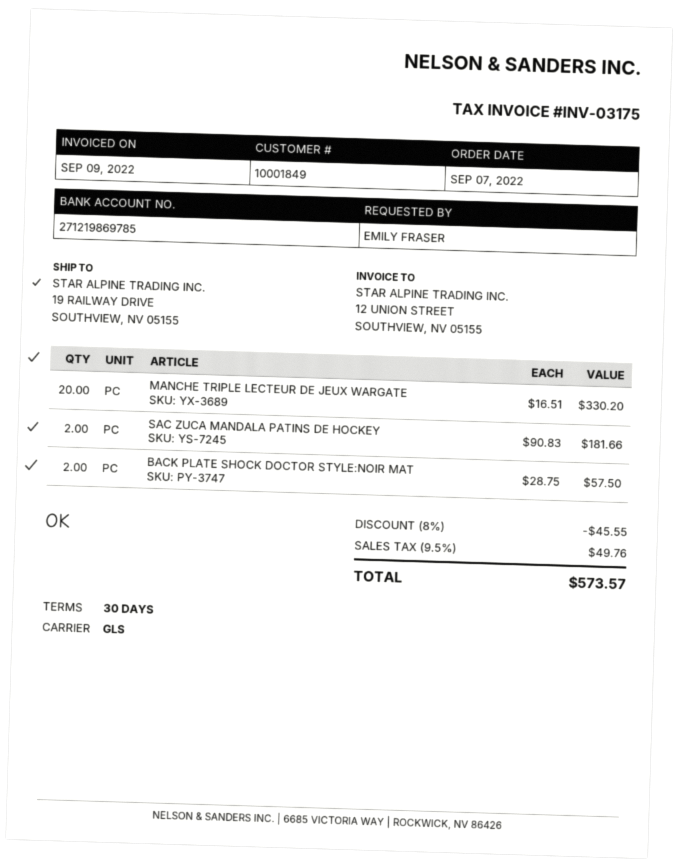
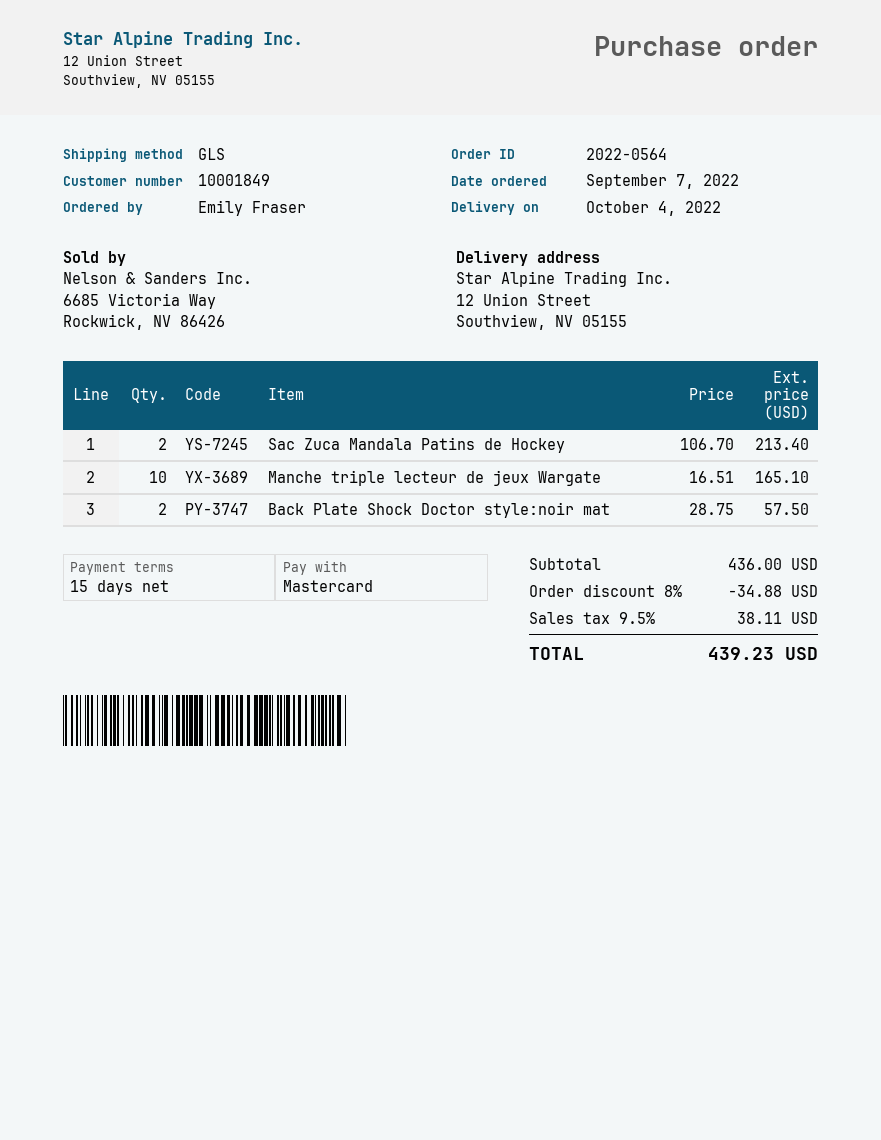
payment terms: 30 days -> 15 days
ship to: 19 RAILWAY DRIVE, SOUTHVIEW, NV 05155 -> 12 Union Street, Southview, NV 05155
MANCHE TRIPLE LECTEUR DE JEUX WARGATE: 20 x 16.51 = 330.20 -> 10 x 16.51 = 165.10
SAC ZUCA MANDALA PATINS DE HOCKEY: 2 x 90.83 = 181.66 -> 2 x 106.70 = 213.40
discount: 8% = 45.55 -> 8% = 34.88
tax: 9.5% = 49.76 -> 9.5% = 38.11
total: 573.57 -> 439.23

